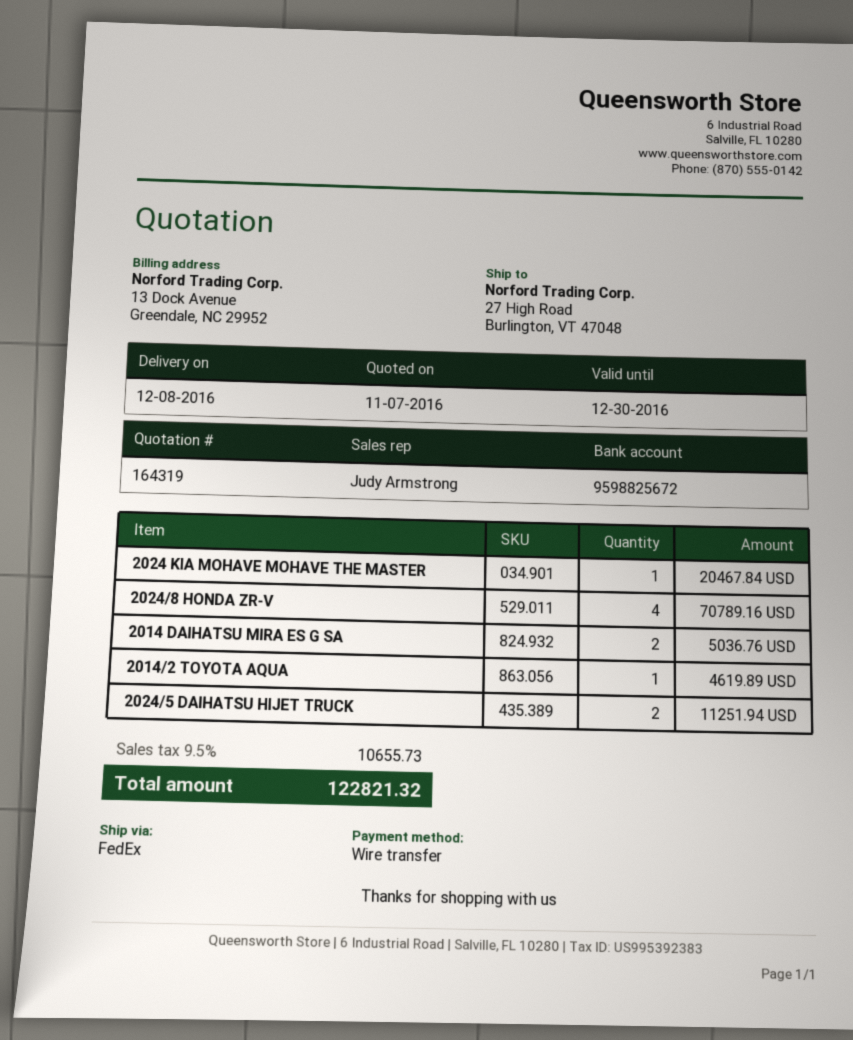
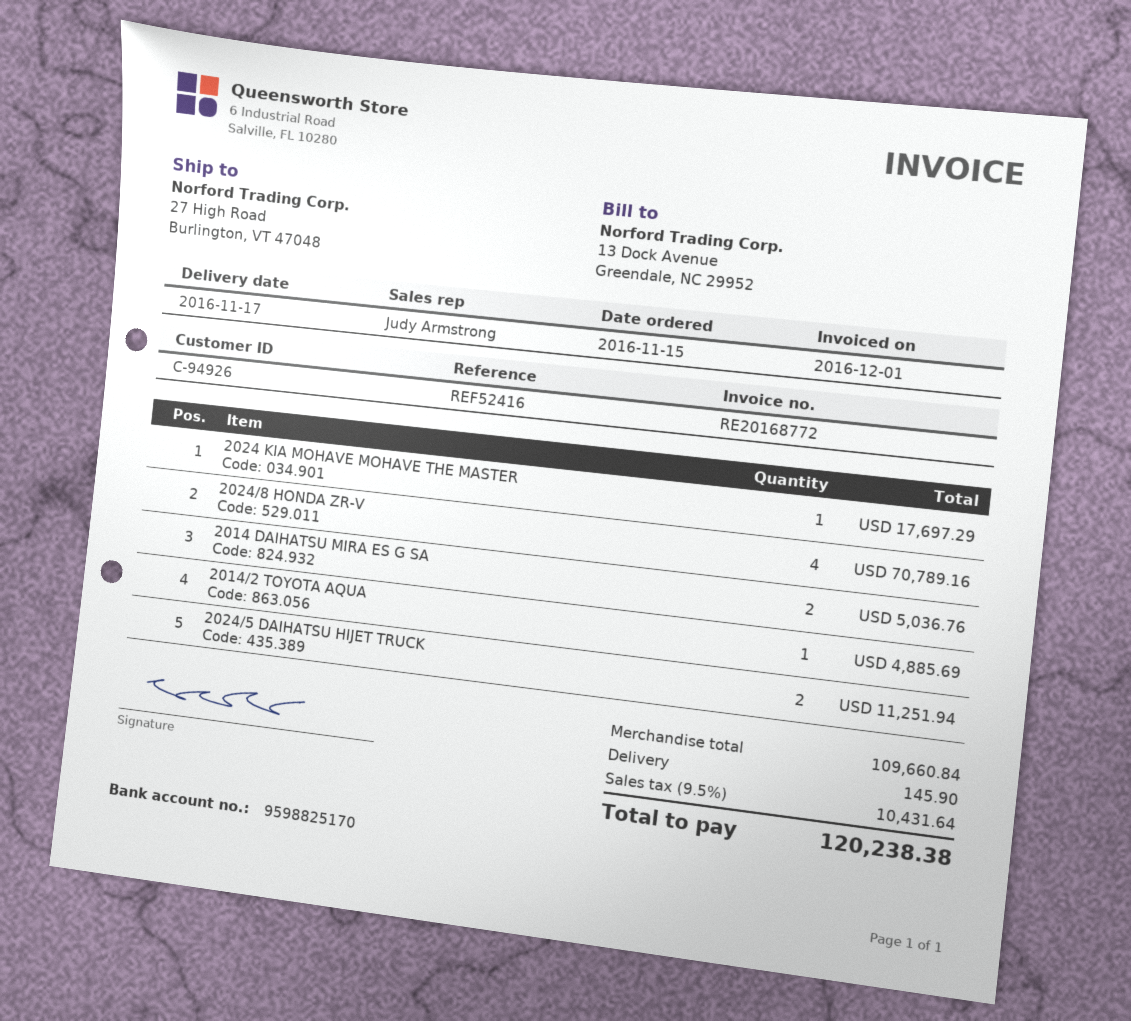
delivery date: 2016-12-08 -> 2016-11-17
bank account: 9598825672 -> 9598825170
2024 KIA MOHAVE MOHAVE THE MASTER: 1 for 20467.84 -> 1 for 17697.29
2014/2 TOYOTA AQUA: 1 for 4619.89 -> 1 for 4885.69
shipping: none -> 145.90
tax: 9.5% = 10655.73 -> 9.5% = 10431.64
total: 122821.32 -> 120238.38

